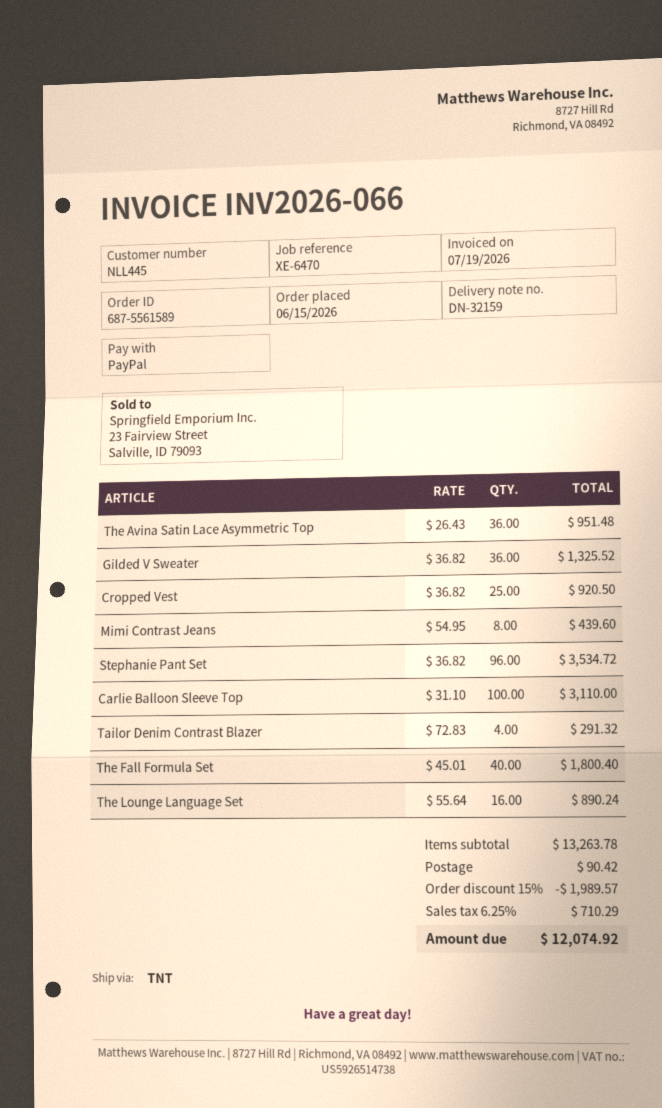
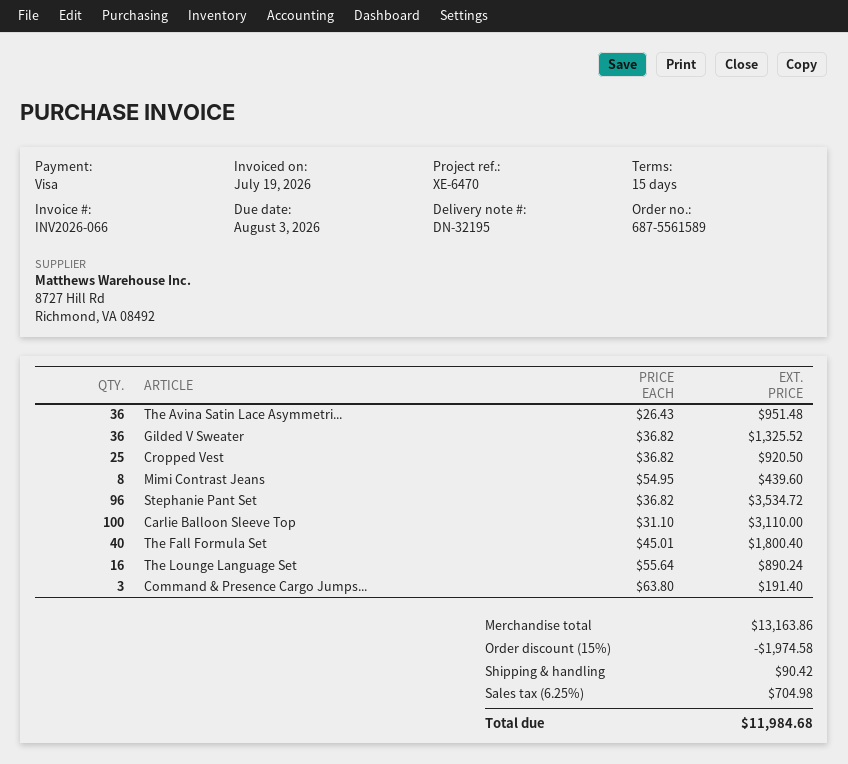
delivery note number: DN-32159 -> DN-32195
payment method: PayPal -> Visa
Tailor Denim Contrast Blazer: 4 x 72.83 = 291.32 -> none
Command & Presence Cargo Jumps...: none -> 3 x 63.80 = 191.40
subtotal: 13263.78 -> 13163.86
discount: 15% = 1989.57 -> 15% = 1974.58
tax: 6.25% = 710.29 -> 6.25% = 704.98
total: 12074.92 -> 11984.68

